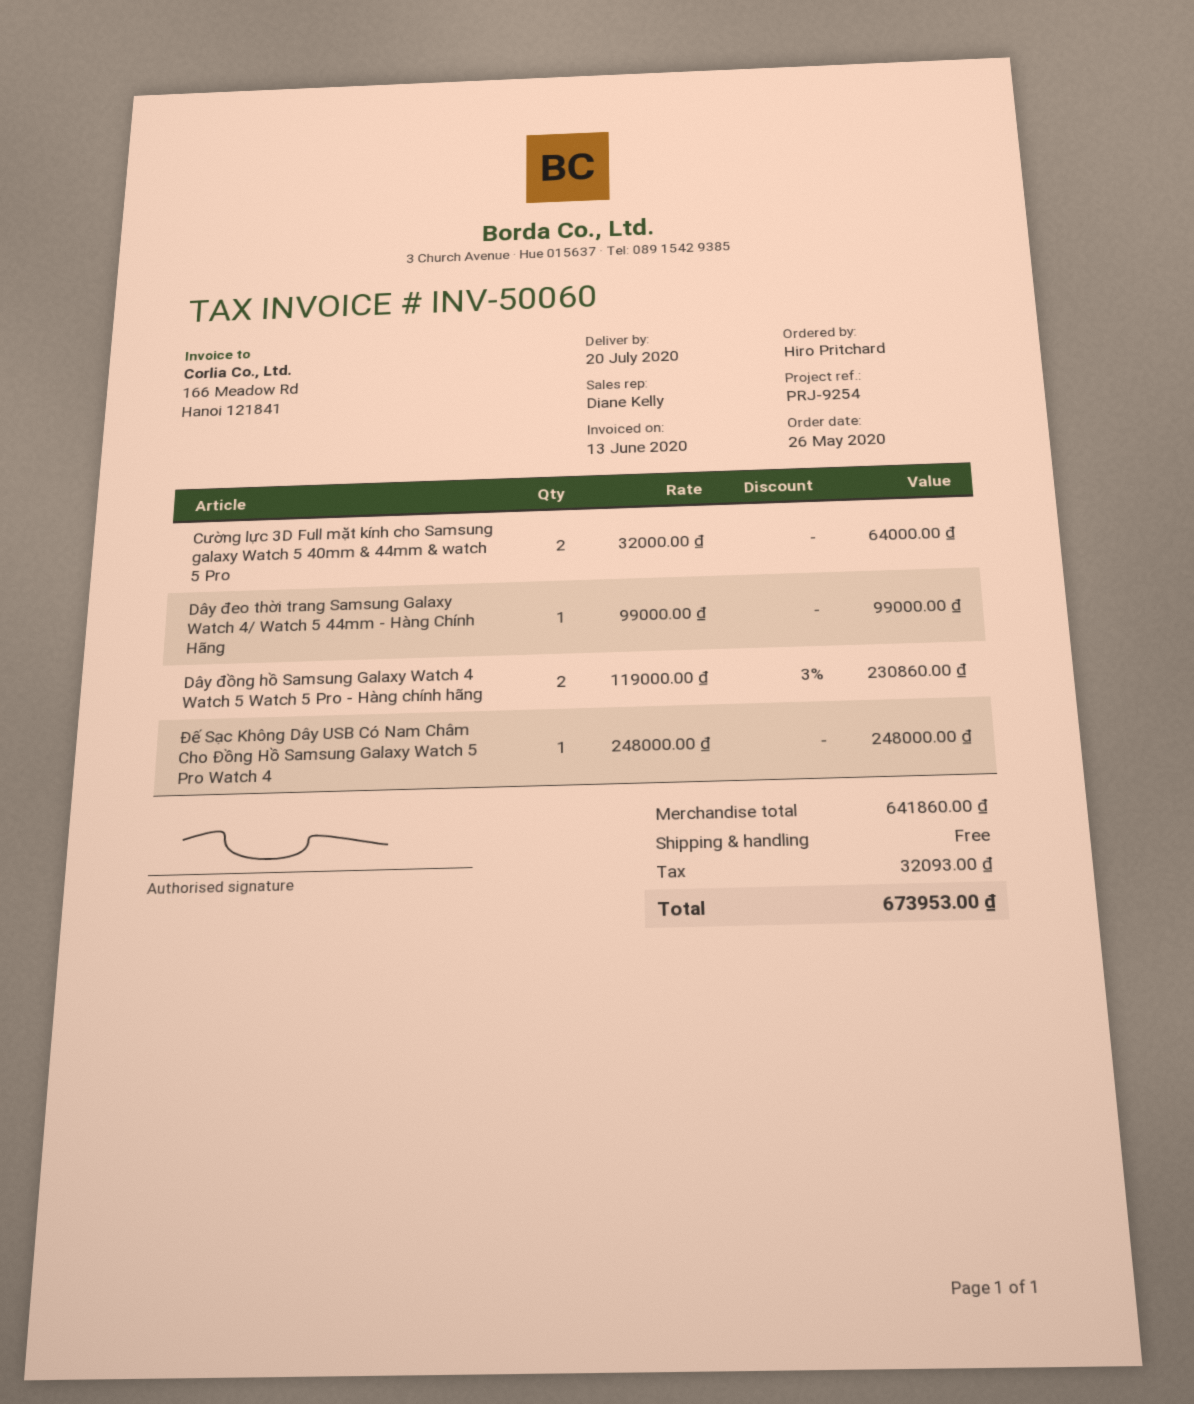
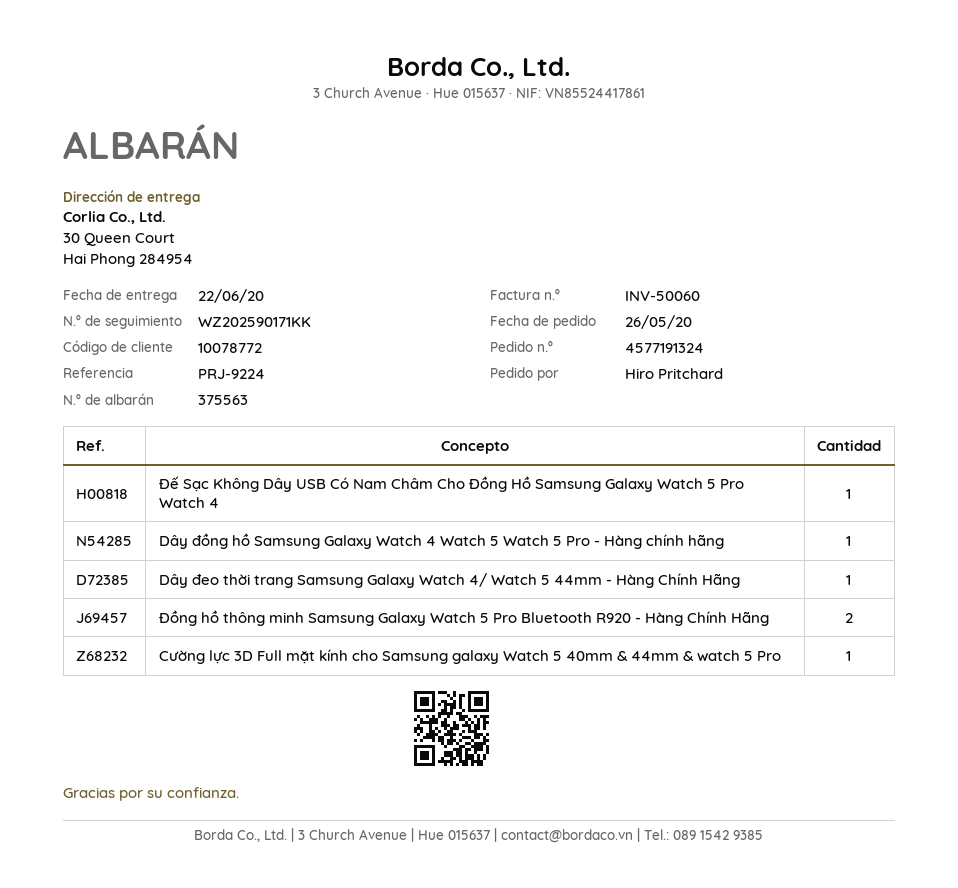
delivery date: 2020-07-20 -> 2020-06-22
reference: PRJ-9254 -> PRJ-9224
Cường lực 3D Full mặt kính cho Samsung galaxy Watch 5 40mm & 44mm & watch 5 Pro: 2 -> 1
Dây đồng hồ Samsung Galaxy Watch 4 Watch 5 Watch 5 Pro - Hàng chính hãng: 2 -> 1
Đồng hồ thông minh Samsung Galaxy Watch 5 Pro Bluetooth R920 - Hàng Chính Hãng: none -> 2

